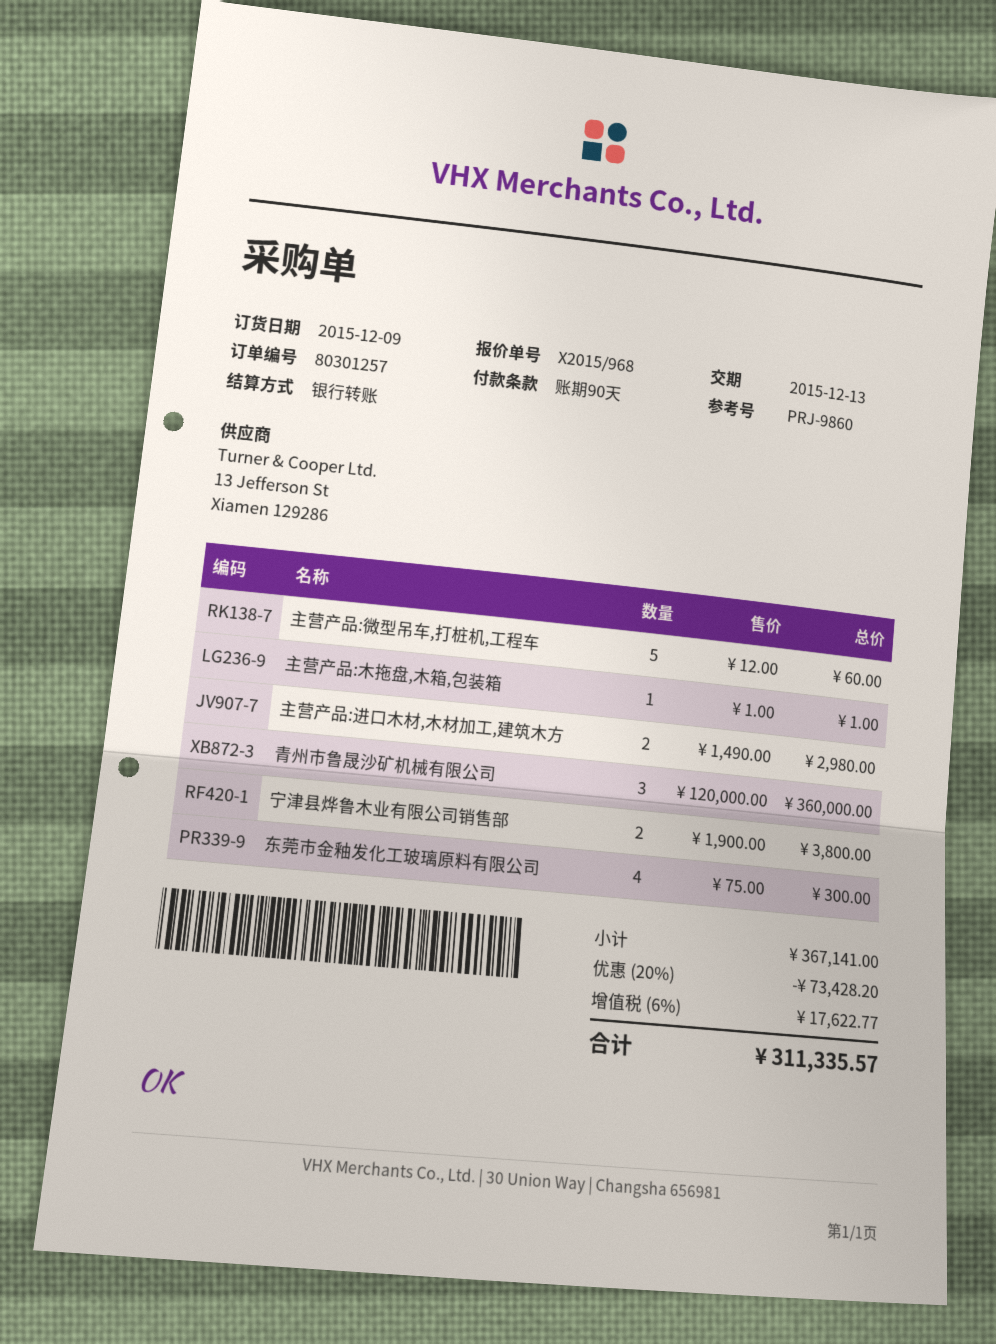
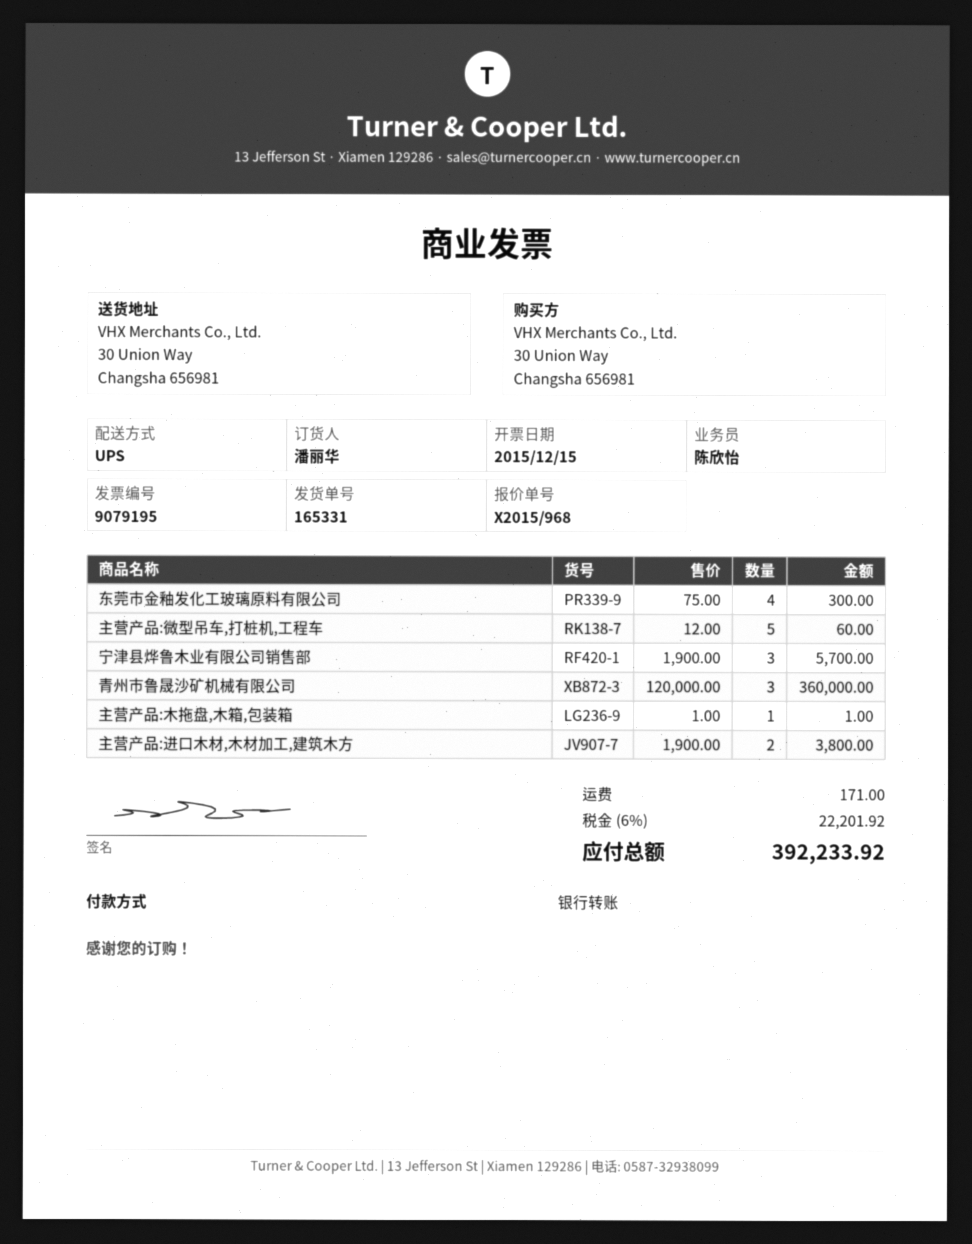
主营产品:进口木材,木材加工,建筑木方: 2 x 1490.00 = 2980.00 -> 2 x 1900.00 = 3800.00
宁津县烨鲁木业有限公司销售部: 2 x 1900.00 = 3800.00 -> 3 x 1900.00 = 5700.00
discount: 20% = 73428.20 -> none
shipping: none -> 171.00
tax: 6% = 17622.77 -> 6% = 22201.92
total: 311335.57 -> 392233.92

